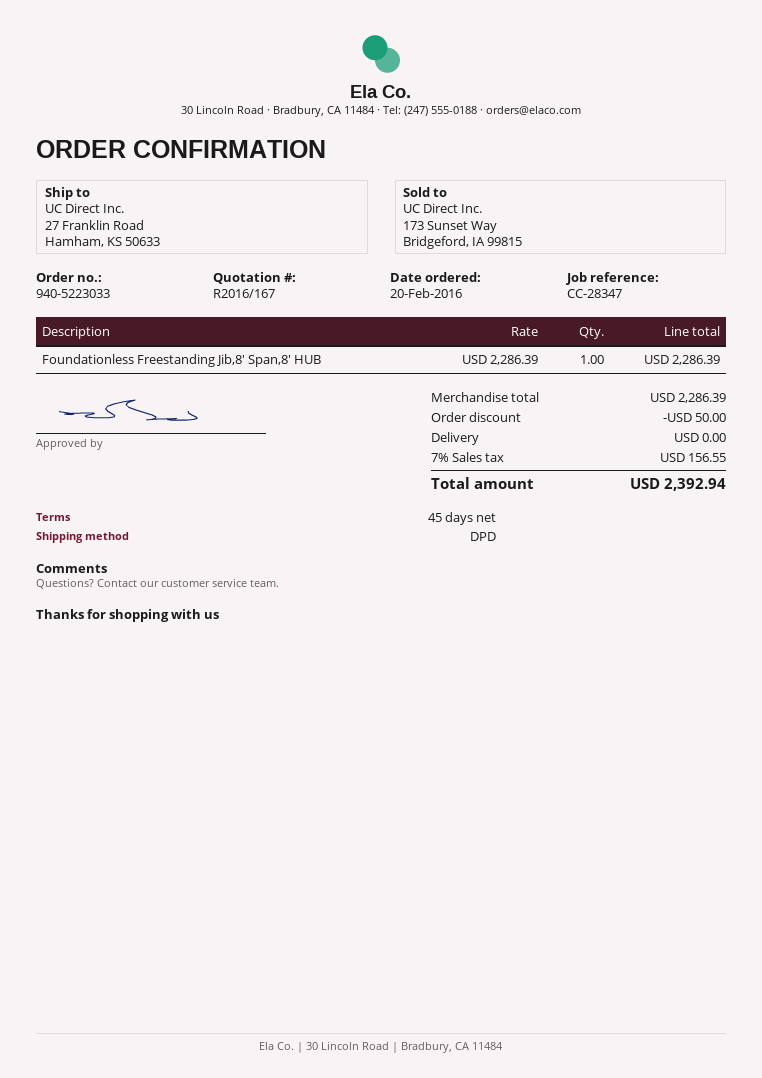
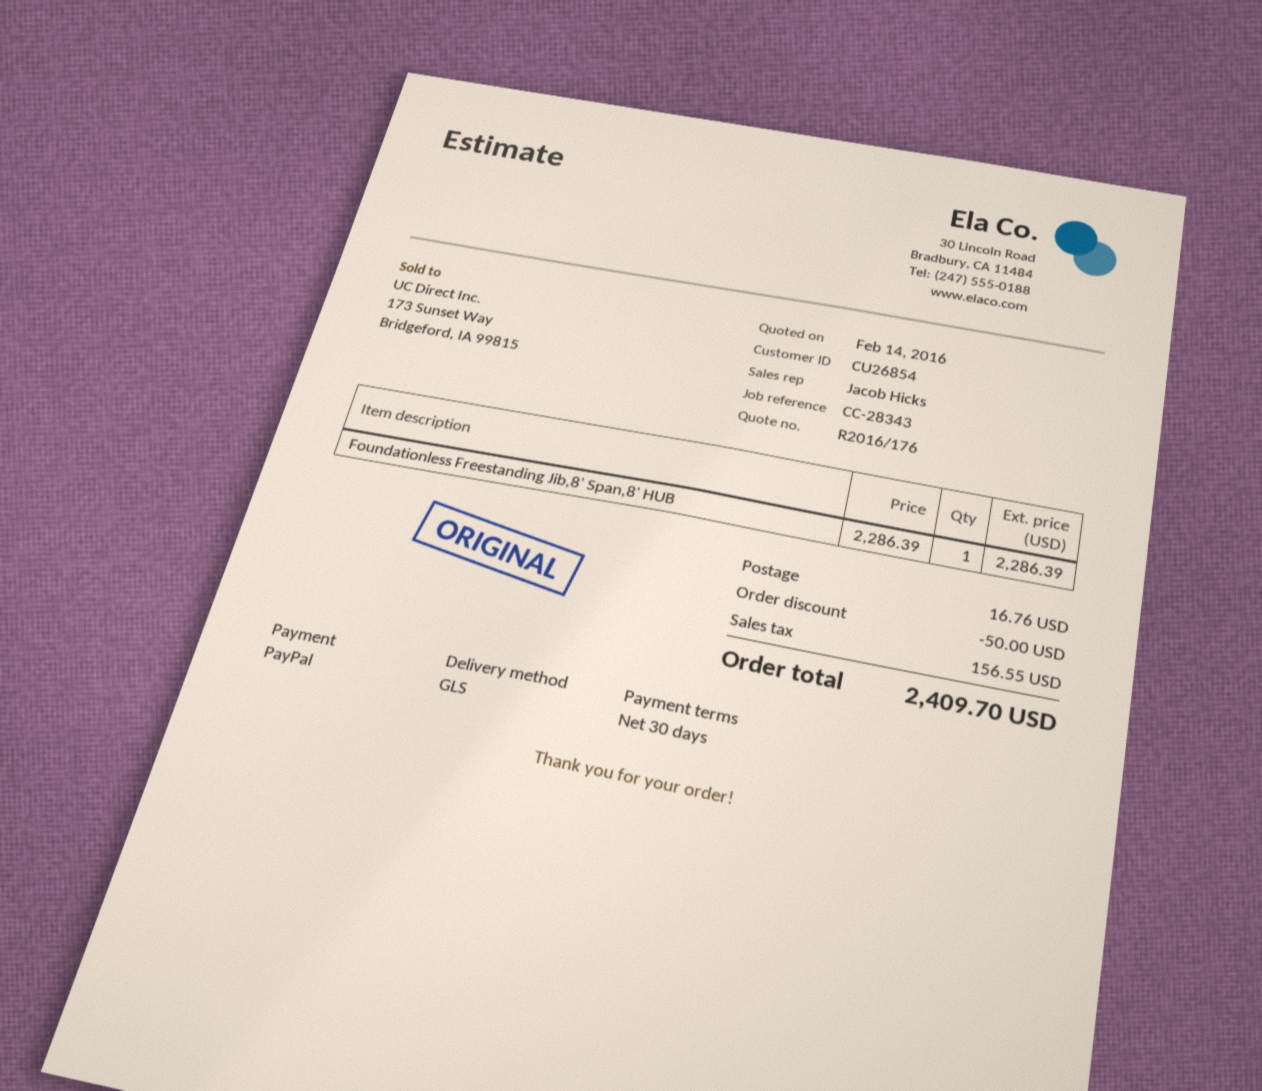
quote number: R2016/167 -> R2016/176
payment terms: 45 days -> 30 days
reference: CC-28347 -> CC-28343
shipping method: DPD -> GLS
shipping: 0.00 -> 16.76
total: 2392.94 -> 2409.70

